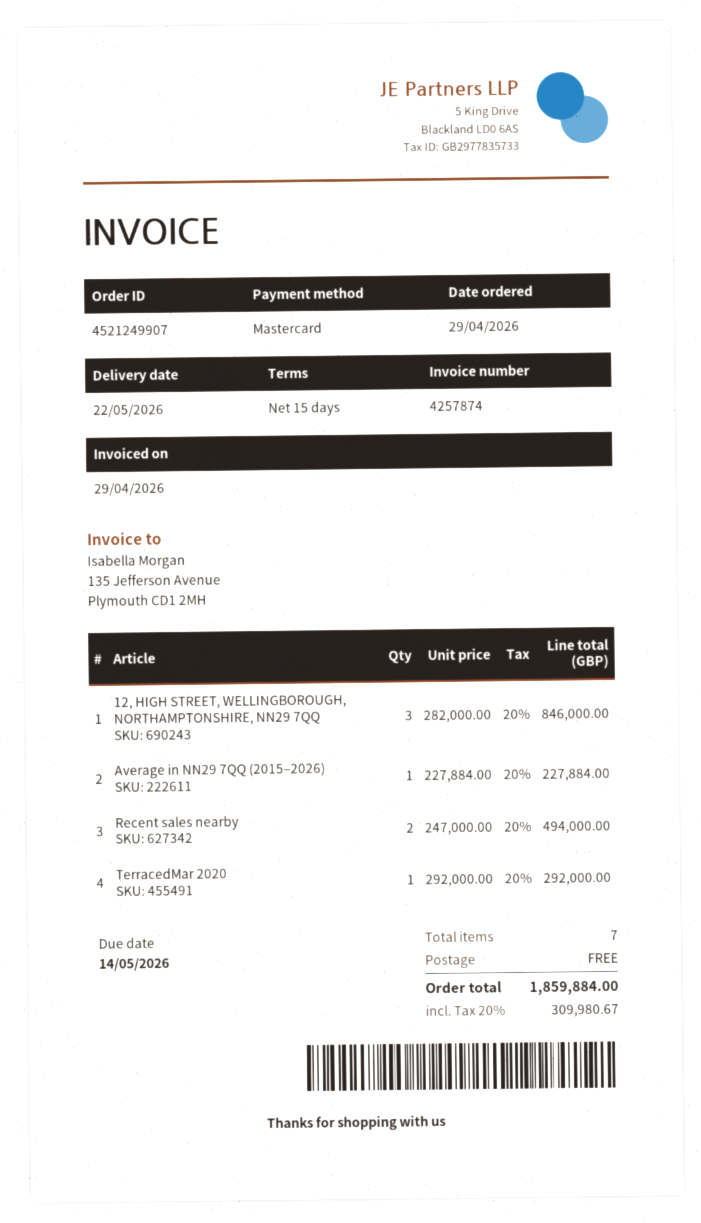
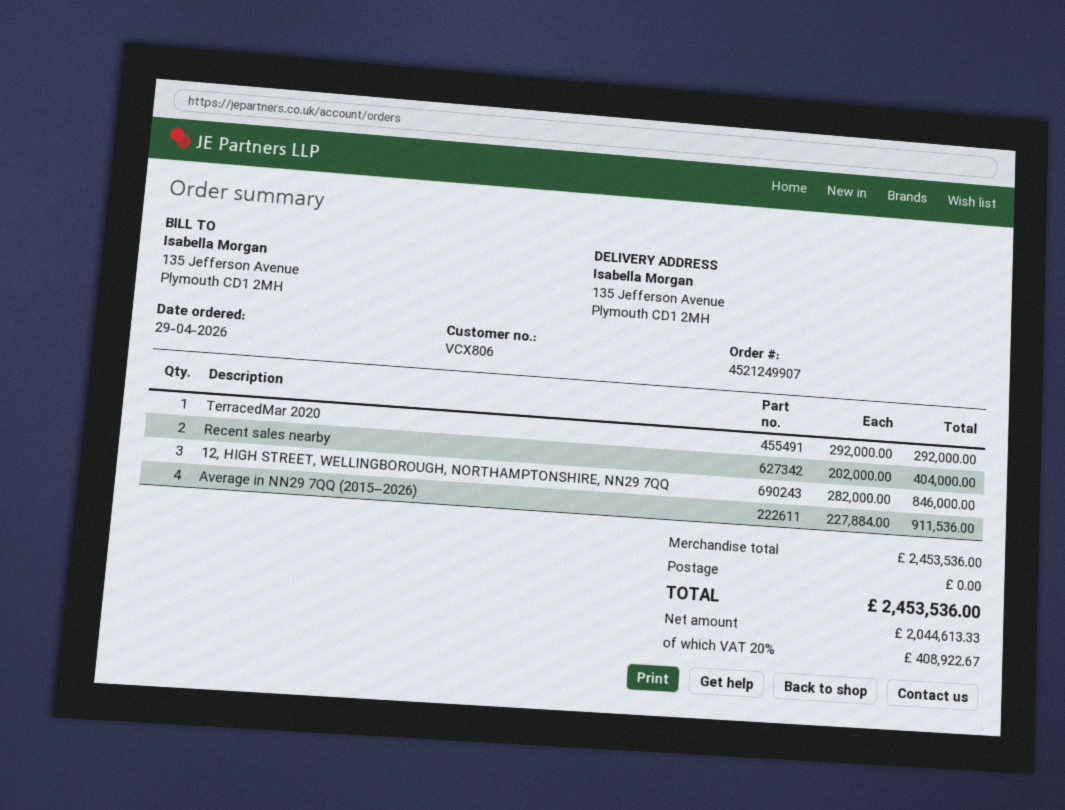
Average in NN29 7QQ (2015–2026): 1 x 227884.00 = 227884.00 -> 4 x 227884.00 = 911536.00
Recent sales nearby: 2 x 247000.00 = 494000.00 -> 2 x 202000.00 = 404000.00
tax: 20% = 309980.67 -> 20% = 408922.67
total: 1859884.00 -> 2453536.00

